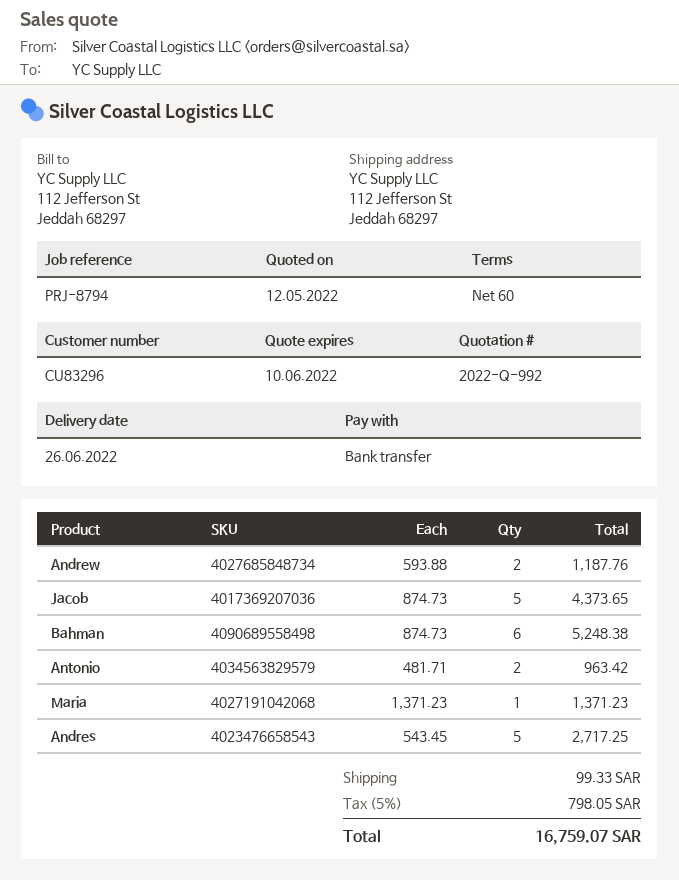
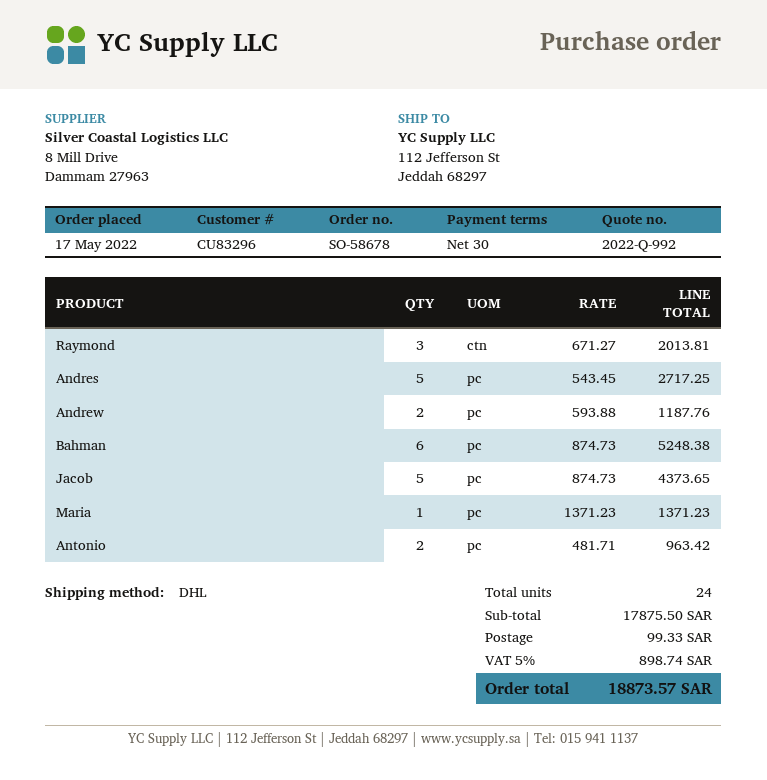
payment terms: 60 days -> 30 days
Raymond: none -> 3 x 671.27 = 2013.81
tax: 5% = 798.05 -> 5% = 898.74
total: 16759.07 -> 18873.57

